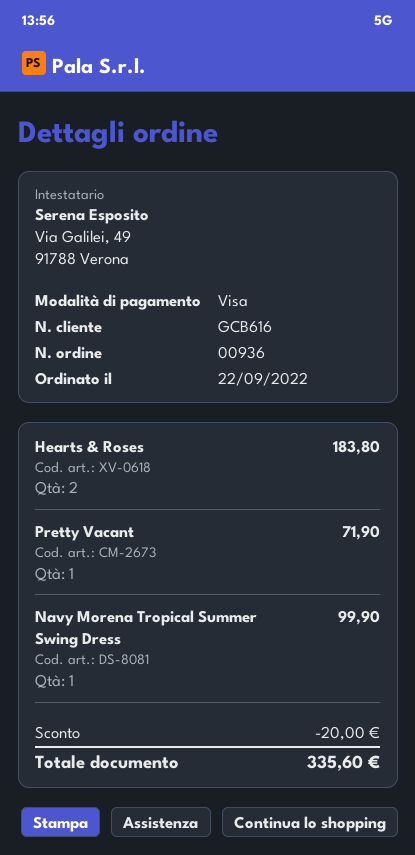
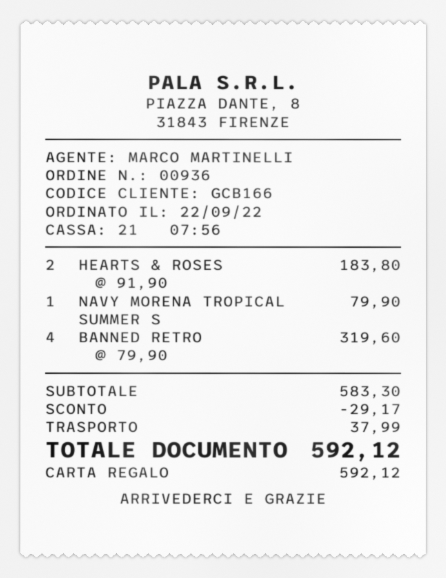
customer number: GCB616 -> GCB166
payment method: Visa -> gift card
Pretty Vacant: 1 for 71.90 -> none
Navy Morena Tropical Summer Swing Dress: 1 for 99.90 -> 1 for 79.90
BANNED RETRO: none -> 4 for 319.60
discount: 20.00 -> 29.17
shipping: none -> 37.99
total: 335.60 -> 592.12

